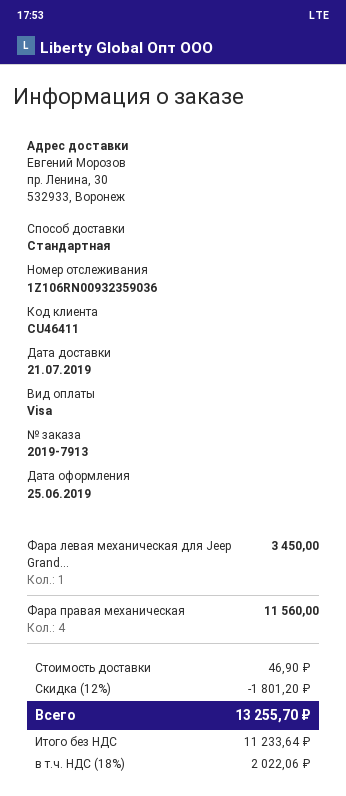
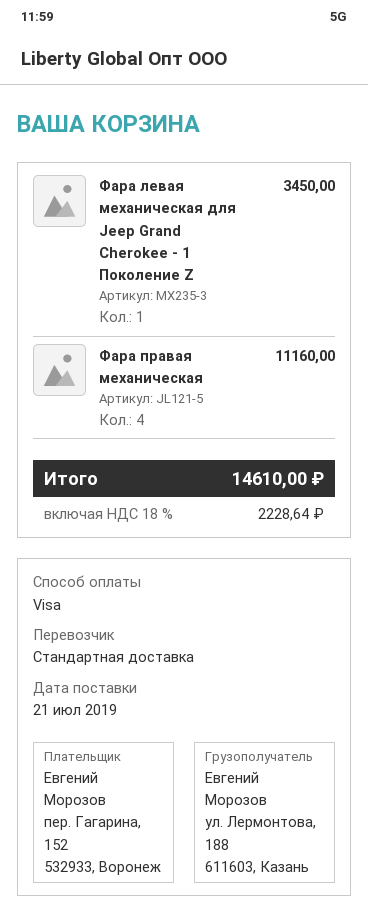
ship to: пр. Ленина, 30, 532933, Воронеж -> ул. Лермонтова, 188, 611603, Казань
Фара правая механическая: 4 for 11560.00 -> 4 for 11160.00
discount: 12% = 1801.20 -> none
shipping: 46.90 -> none
tax: 18% = 2022.06 -> 18% = 2228.64
total: 13255.70 -> 14610.00

